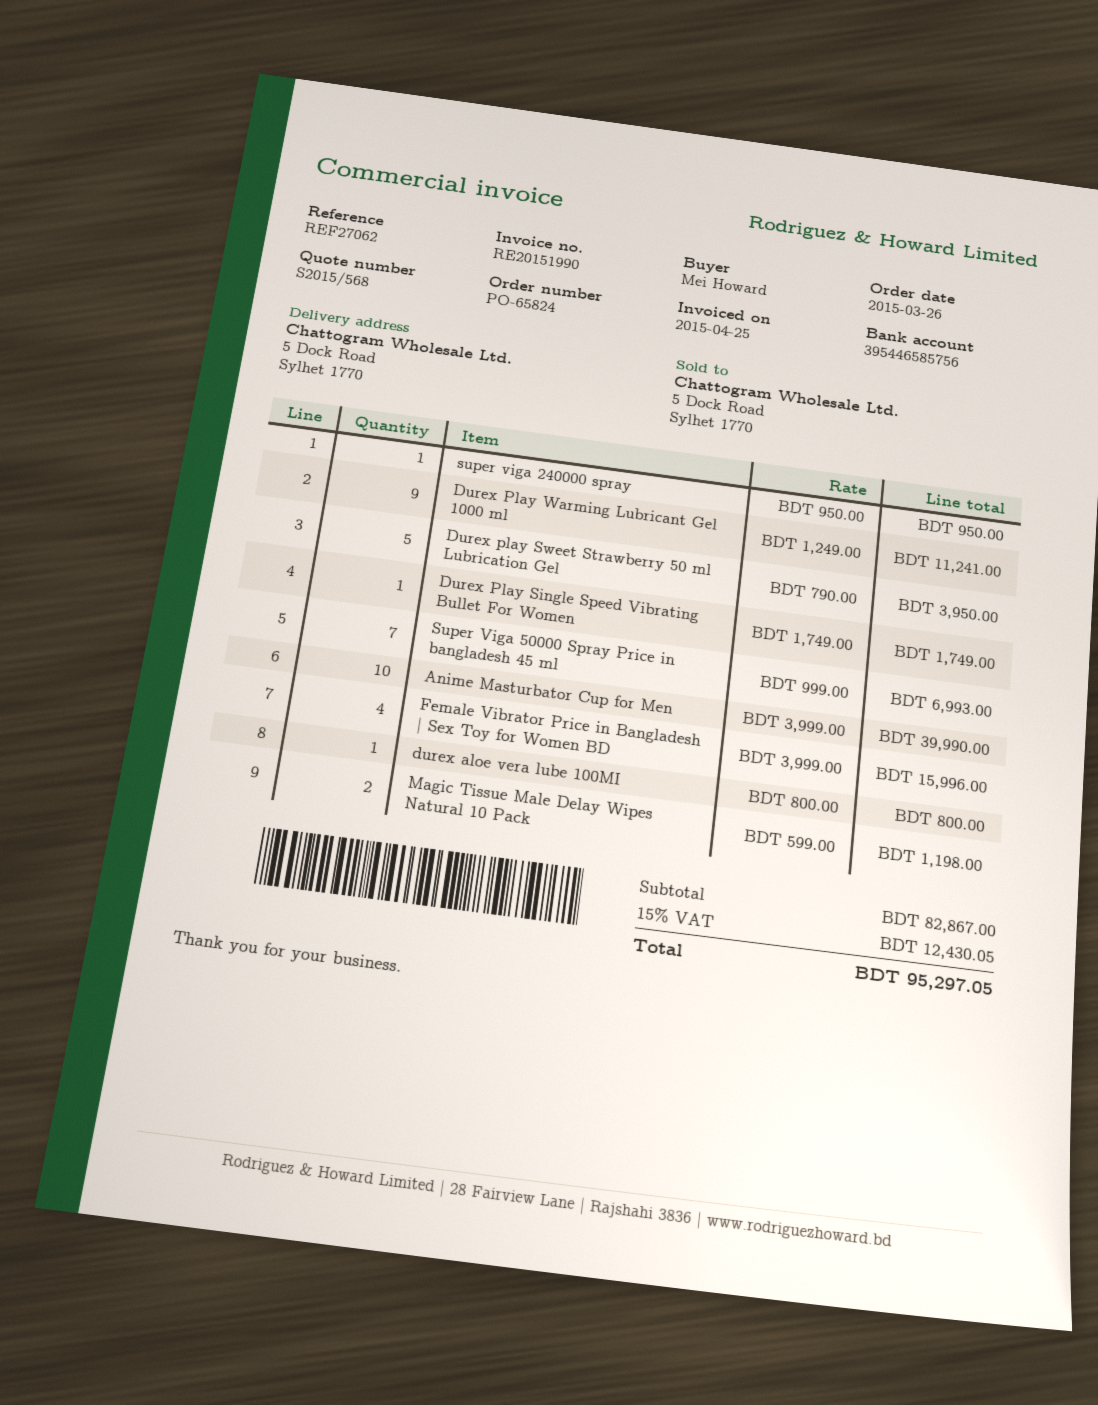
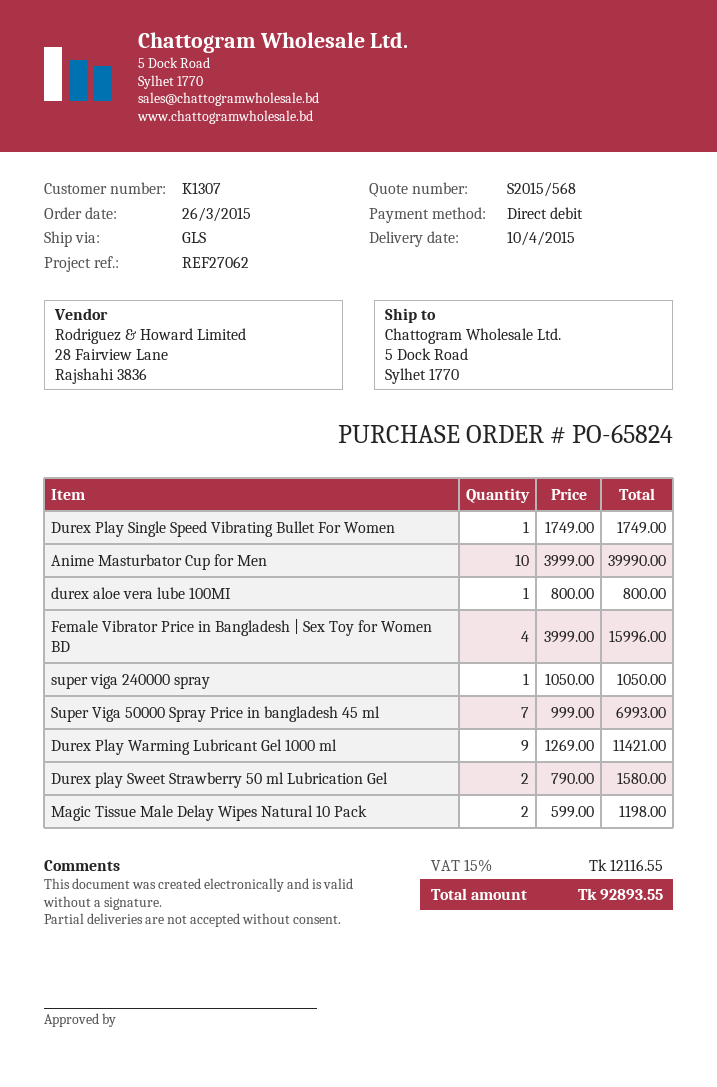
super viga 240000 spray: 1 x 950.00 = 950.00 -> 1 x 1050.00 = 1050.00
Durex Play Warming Lubricant Gel 1000 ml: 9 x 1249.00 = 11241.00 -> 9 x 1269.00 = 11421.00
Durex play Sweet Strawberry 50 ml Lubrication Gel: 5 x 790.00 = 3950.00 -> 2 x 790.00 = 1580.00
tax: 15% = 12430.05 -> 15% = 12116.55
total: 95297.05 -> 92893.55

